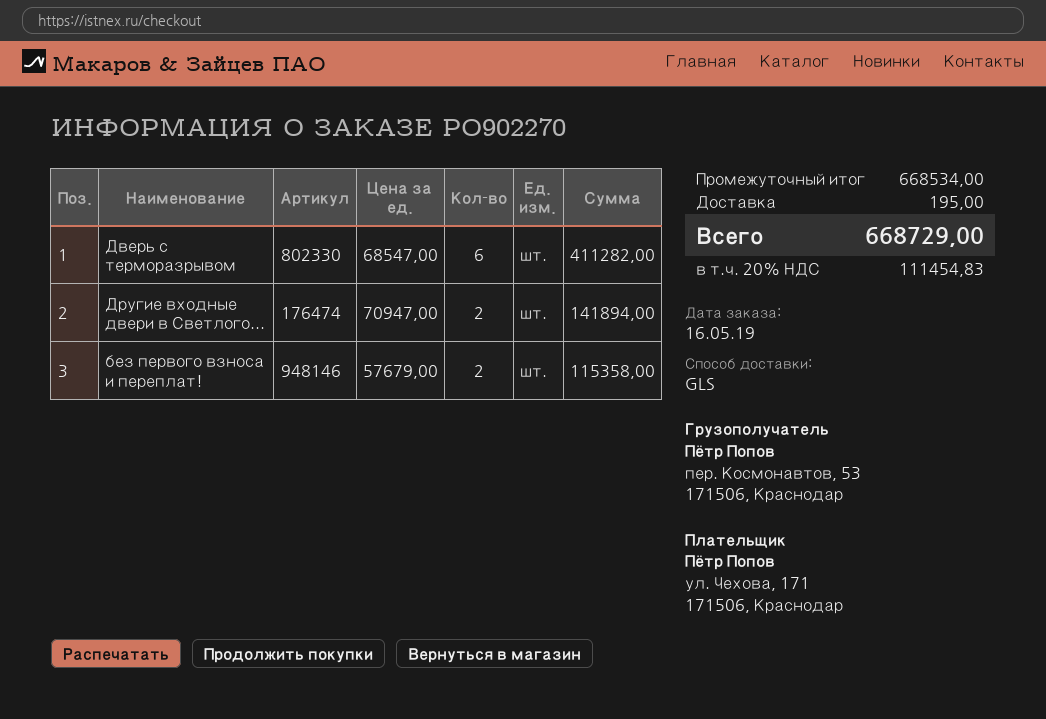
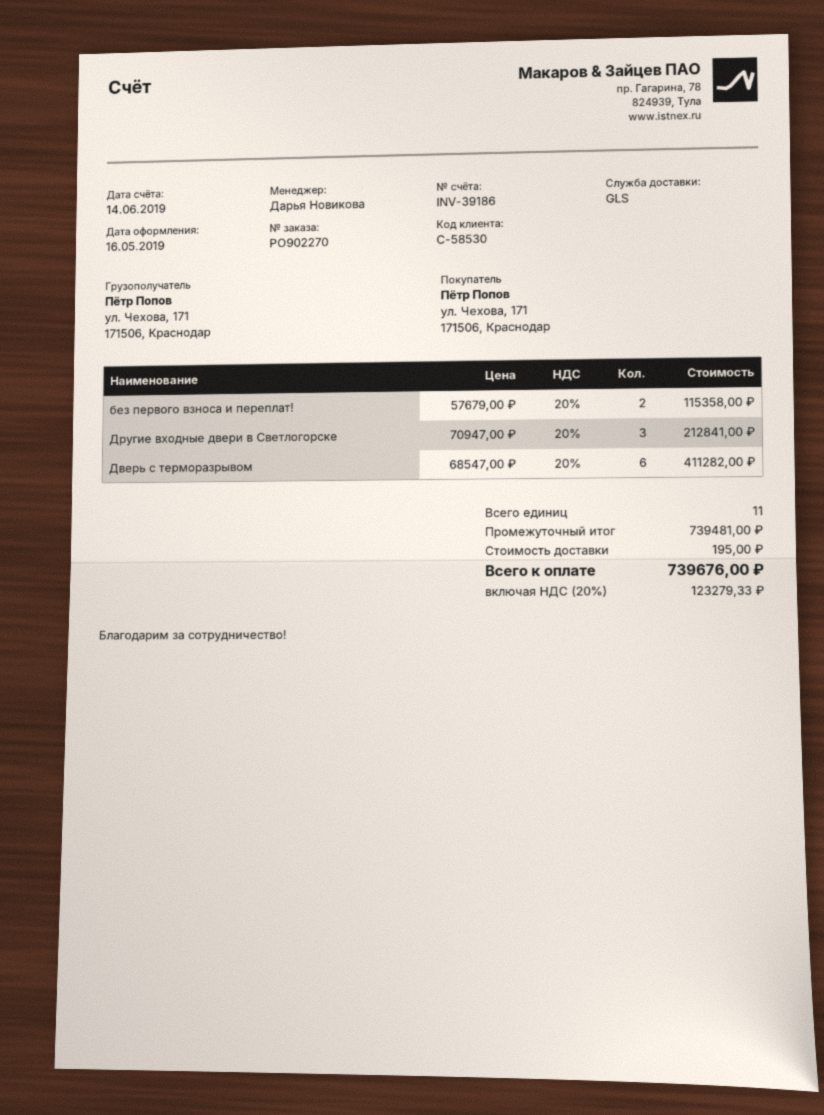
ship to: пер. Космонавтов, 53, 171506, Краснодар -> ул. Чехова, 171, 171506, Краснодар
Другие входные двери в Светлого...: 2 x 70947.00 = 141894.00 -> 3 x 70947.00 = 212841.00
subtotal: 668534.00 -> 739481.00
tax: 20% = 111454.83 -> 20% = 123279.33
total: 668729.00 -> 739676.00

